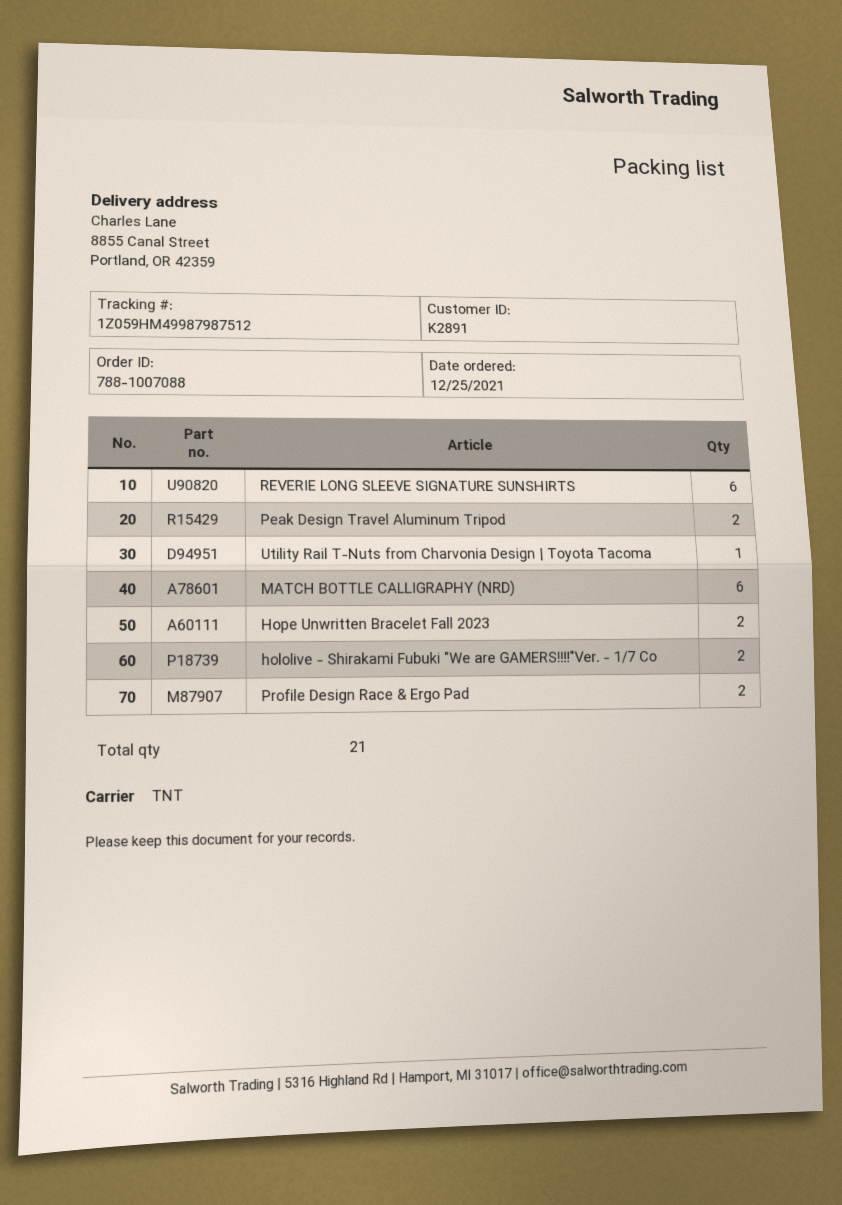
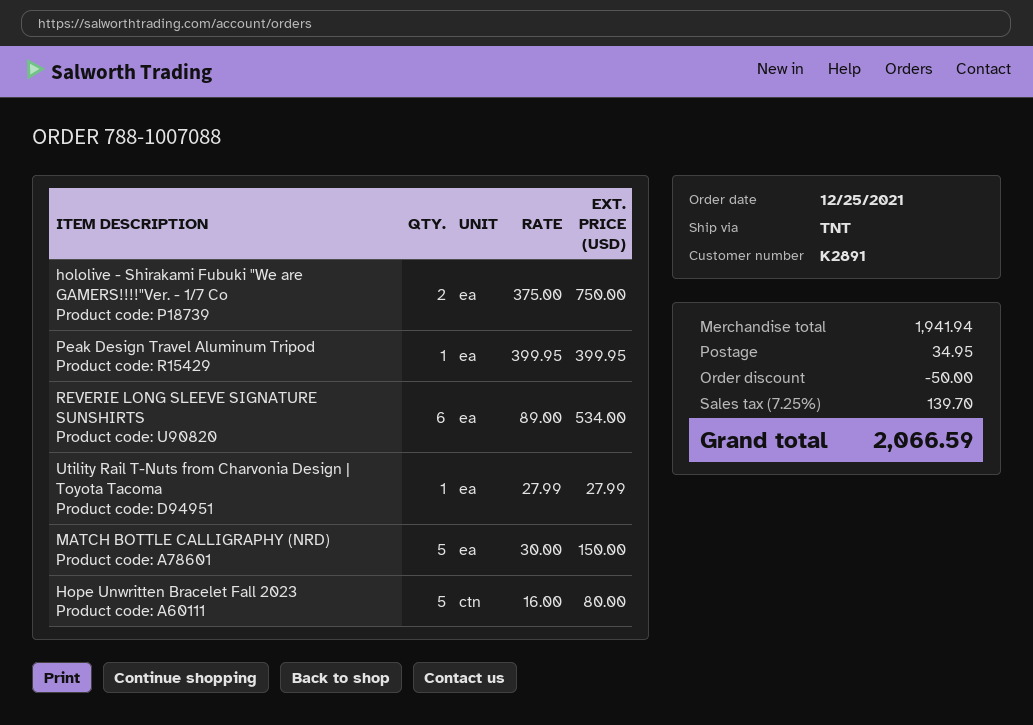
Peak Design Travel Aluminum Tripod: 2 -> 1
MATCH BOTTLE CALLIGRAPHY (NRD): 6 -> 5
Hope Unwritten Bracelet Fall 2023: 2 -> 5
Profile Design Race & Ergo Pad: 2 -> none

